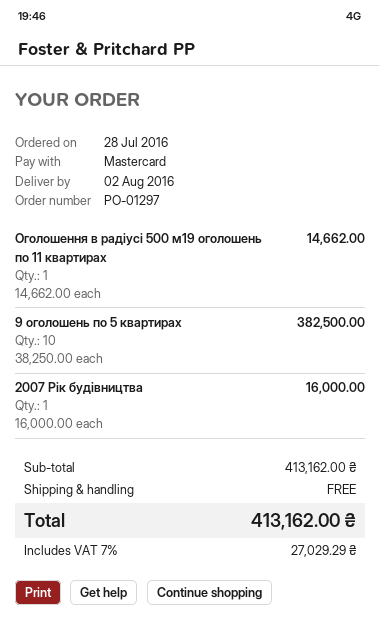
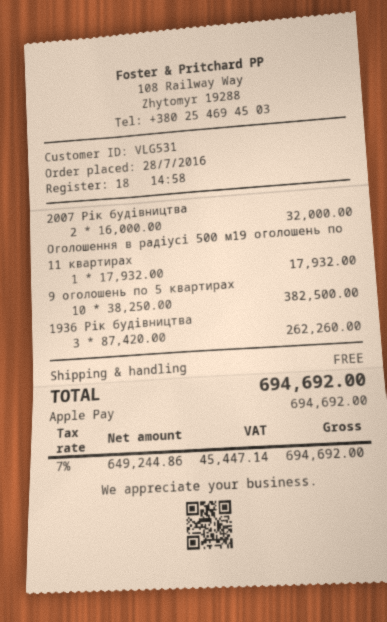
payment method: Mastercard -> Apple Pay
Оголошення в радіусі 500 м19 оголошень по 11 квартирах: 1 x 14662.00 = 14662.00 -> 1 x 17932.00 = 17932.00
2007 Рік будівництва: 1 x 16000.00 = 16000.00 -> 2 x 16000.00 = 32000.00
1936 Рік будівництва: none -> 3 x 87420.00 = 262260.00
tax: 7% = 27029.29 -> 7% = 45447.14
total: 413162.00 -> 694692.00

